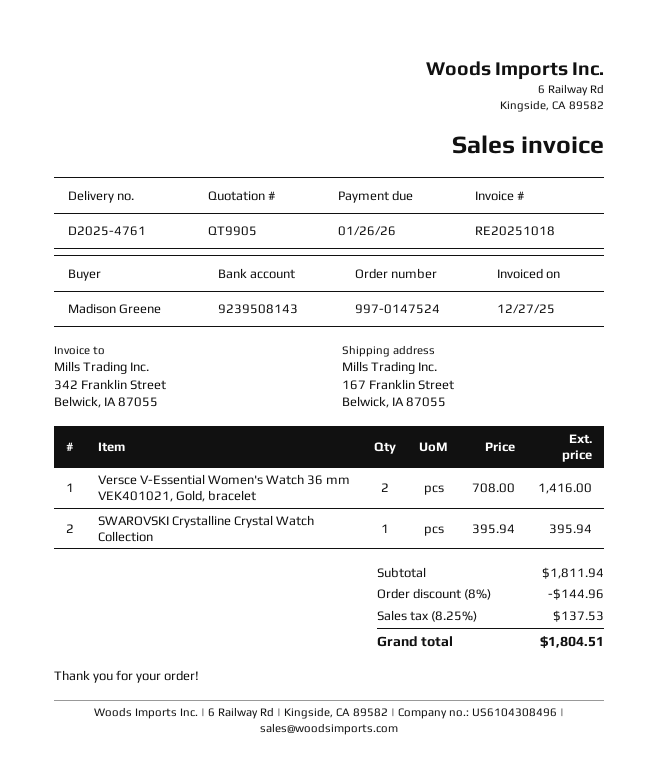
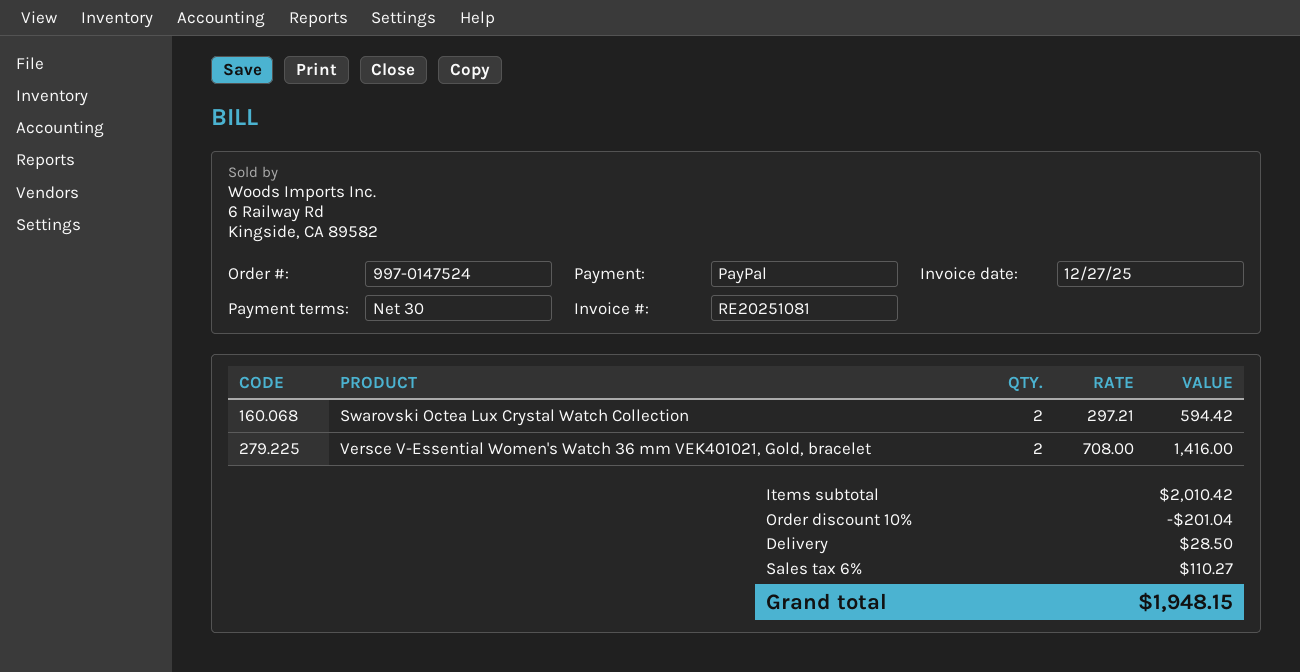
invoice number: RE20251018 -> RE20251081
SWAROVSKI Crystalline Crystal Watch Collection: 1 x 395.94 = 395.94 -> none
Swarovski Octea Lux Crystal Watch Collection: none -> 2 x 297.21 = 594.42
subtotal: 1811.94 -> 2010.42
discount: 8% = 144.96 -> 10% = 201.04
shipping: none -> 28.50
tax: 8.25% = 137.53 -> 6% = 110.27
total: 1804.51 -> 1948.15

